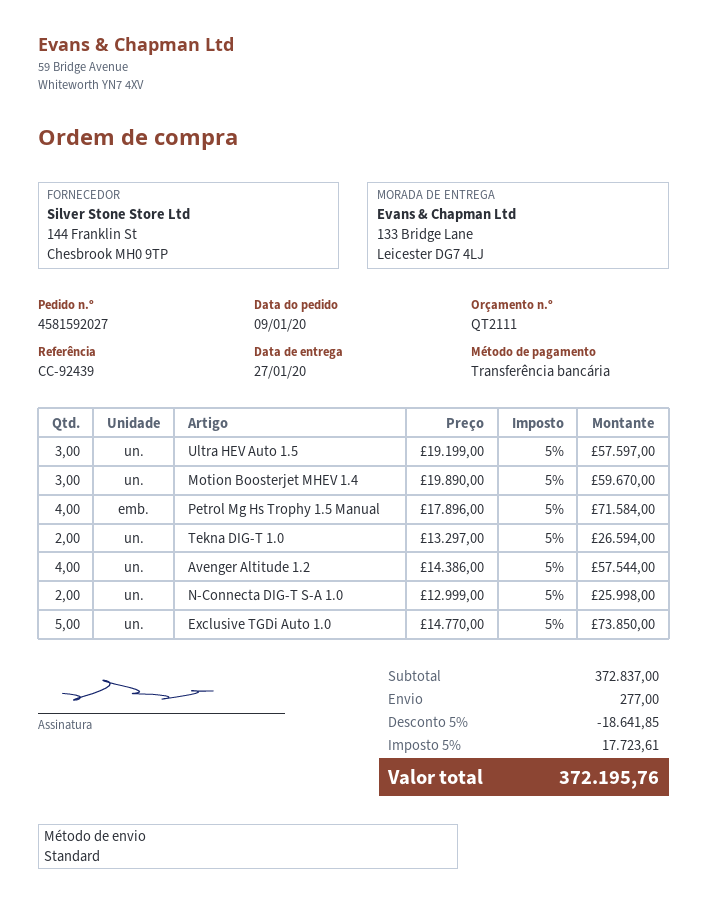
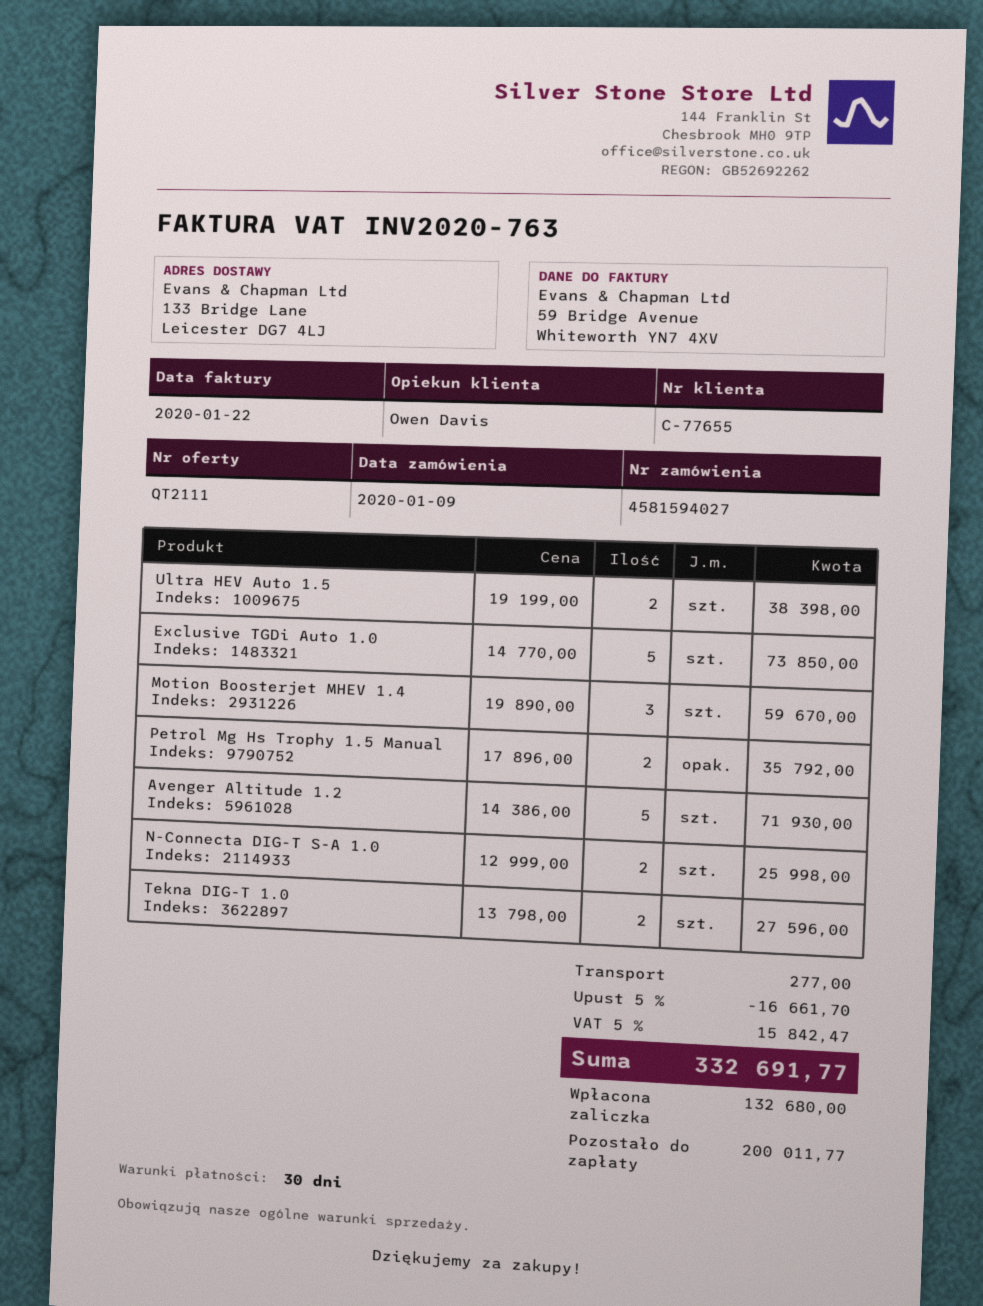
order number: 4581592027 -> 4581594027
Ultra HEV Auto 1.5: 3 x 19199.00 = 57597.00 -> 2 x 19199.00 = 38398.00
Petrol Mg Hs Trophy 1.5 Manual: 4 x 17896.00 = 71584.00 -> 2 x 17896.00 = 35792.00
Tekna DIG-T 1.0: 2 x 13297.00 = 26594.00 -> 2 x 13798.00 = 27596.00
Avenger Altitude 1.2: 4 x 14386.00 = 57544.00 -> 5 x 14386.00 = 71930.00
discount: 5% = 18641.85 -> 5% = 16661.70
tax: 5% = 17723.61 -> 5% = 15842.47
total: 372195.76 -> 332691.77

